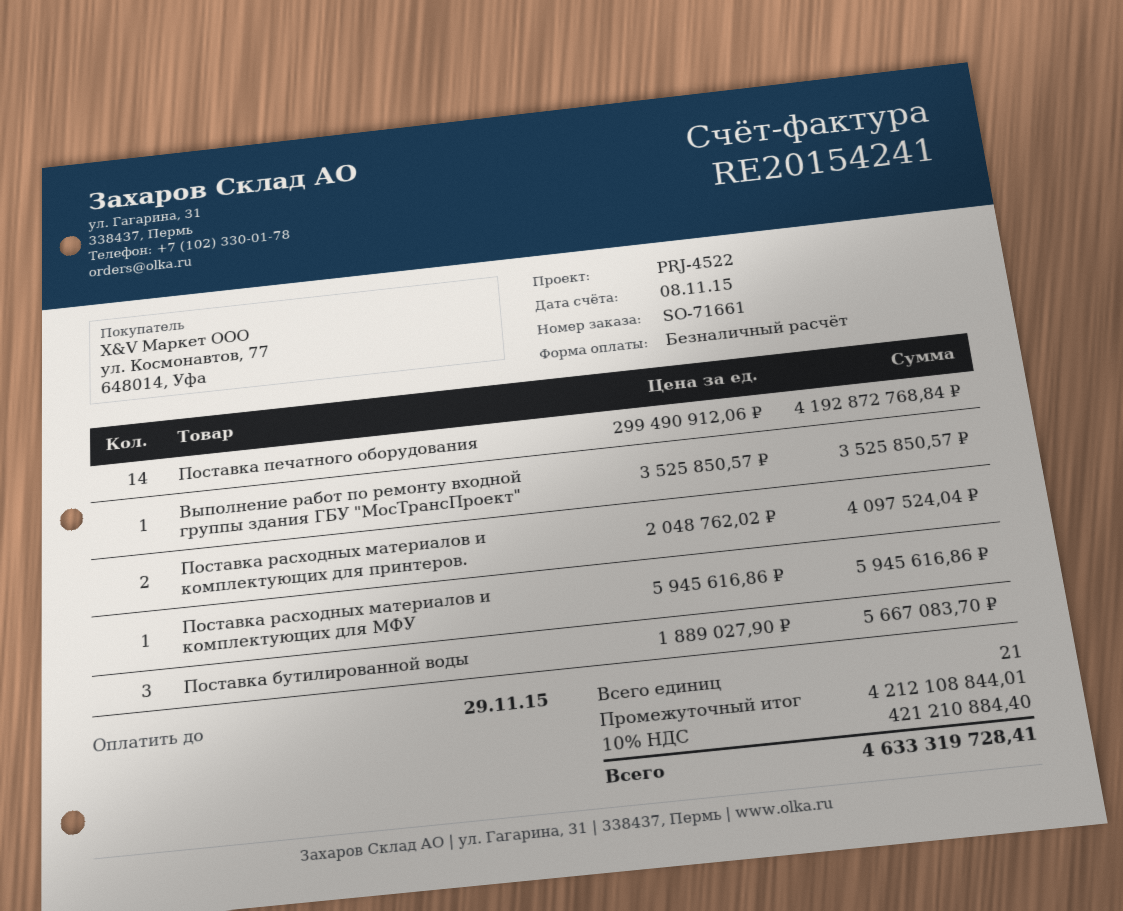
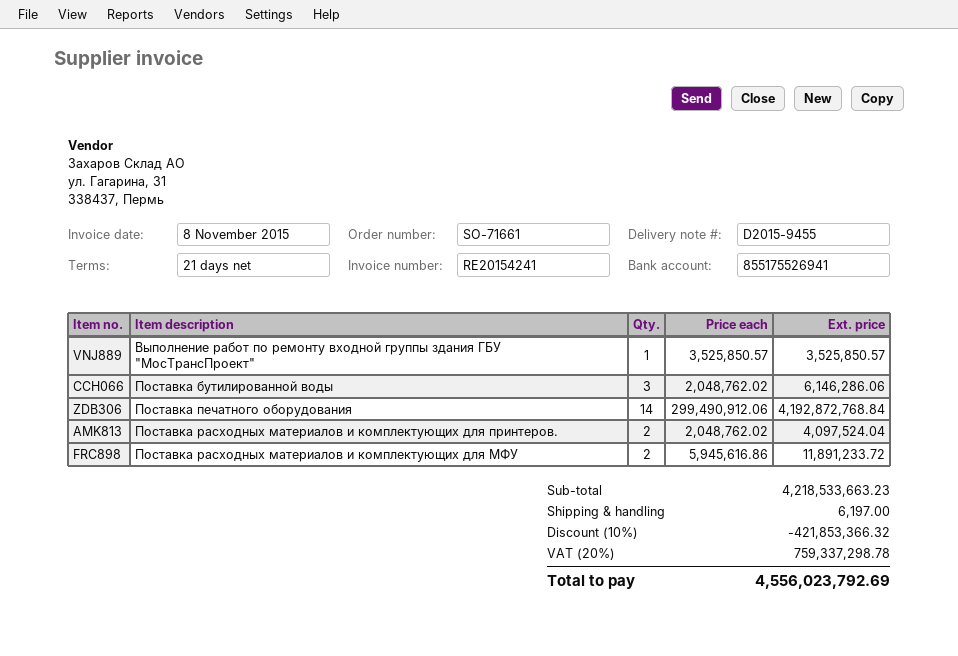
Поставка расходных материалов и комплектующих для МФУ: 1 x 5945616.86 = 5945616.86 -> 2 x 5945616.86 = 11891233.72
Поставка бутилированной воды: 3 x 1889027.90 = 5667083.70 -> 3 x 2048762.02 = 6146286.06
subtotal: 4212108844.01 -> 4218533663.23
discount: none -> 10% = 421853366.32
shipping: none -> 6197.00
tax: 10% = 421210884.40 -> 20% = 759337298.78
total: 4633319728.41 -> 4556023792.69

